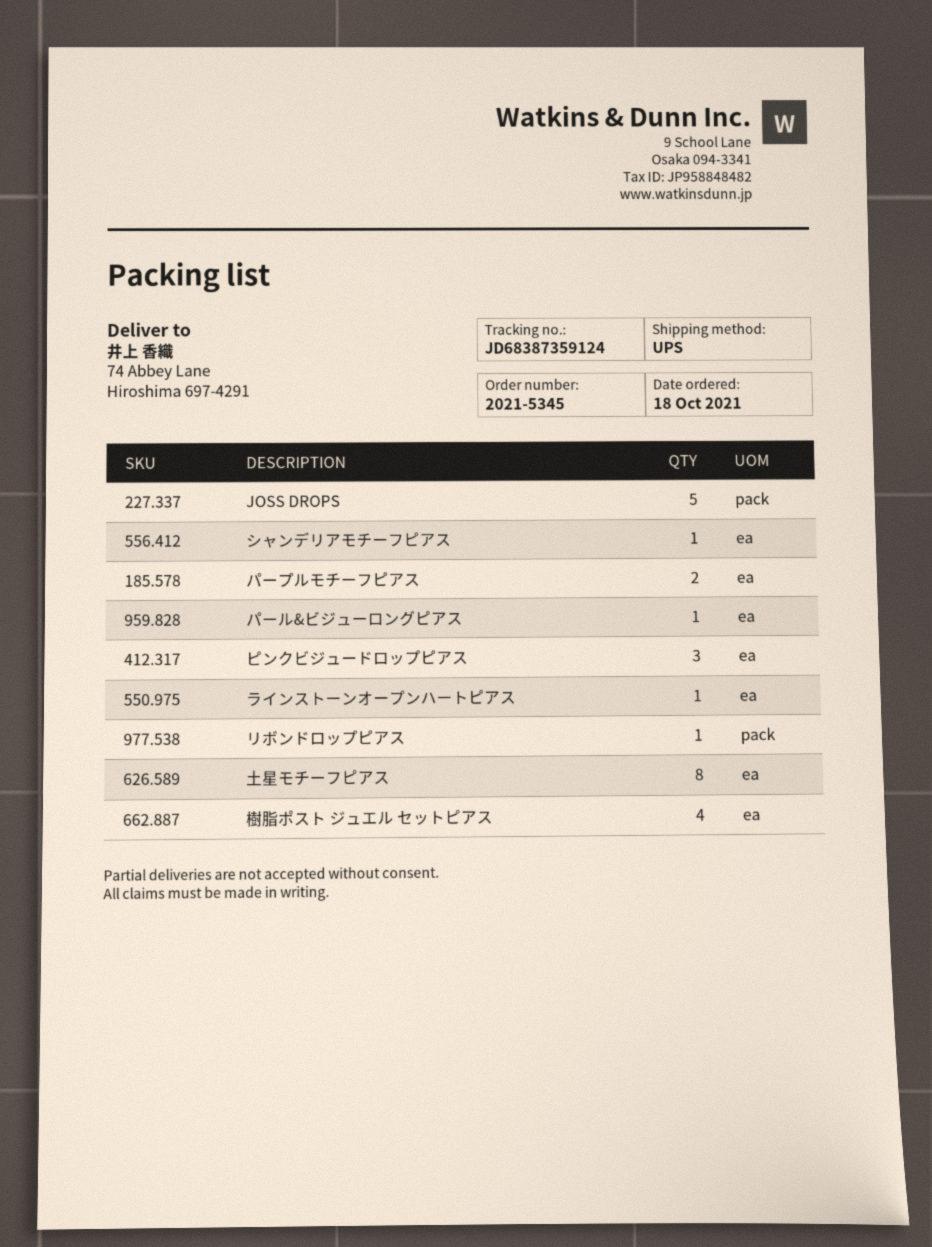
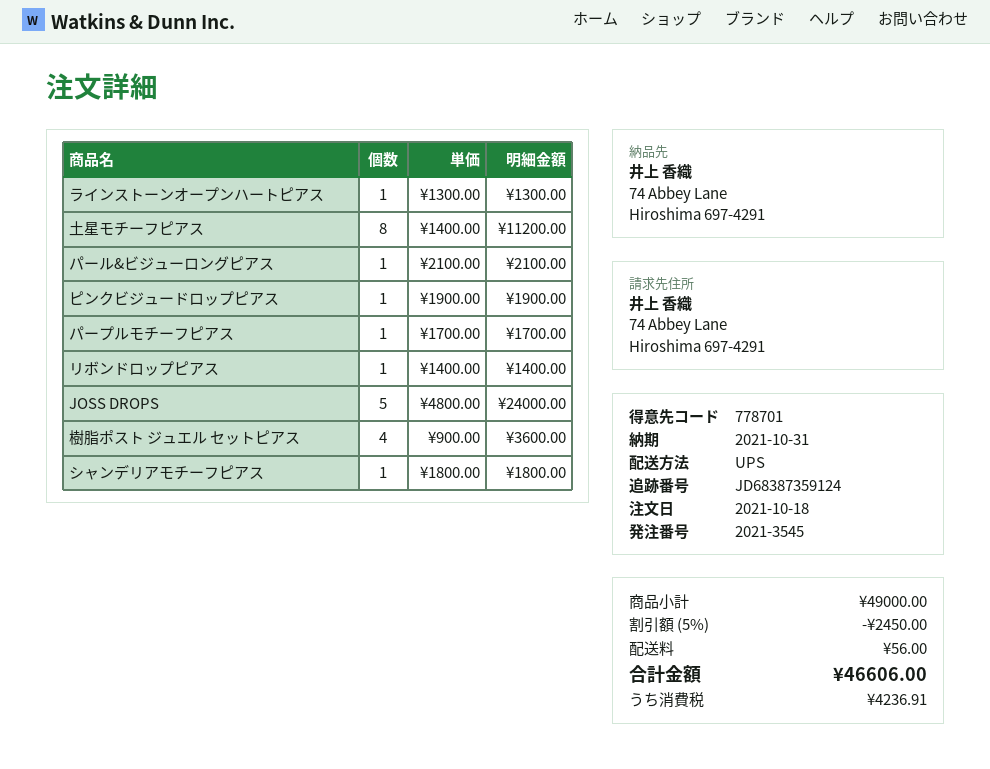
order number: 2021-5345 -> 2021-3545
パープルモチーフピアス: 2 -> 1
ピンクビジュードロップピアス: 3 -> 1

